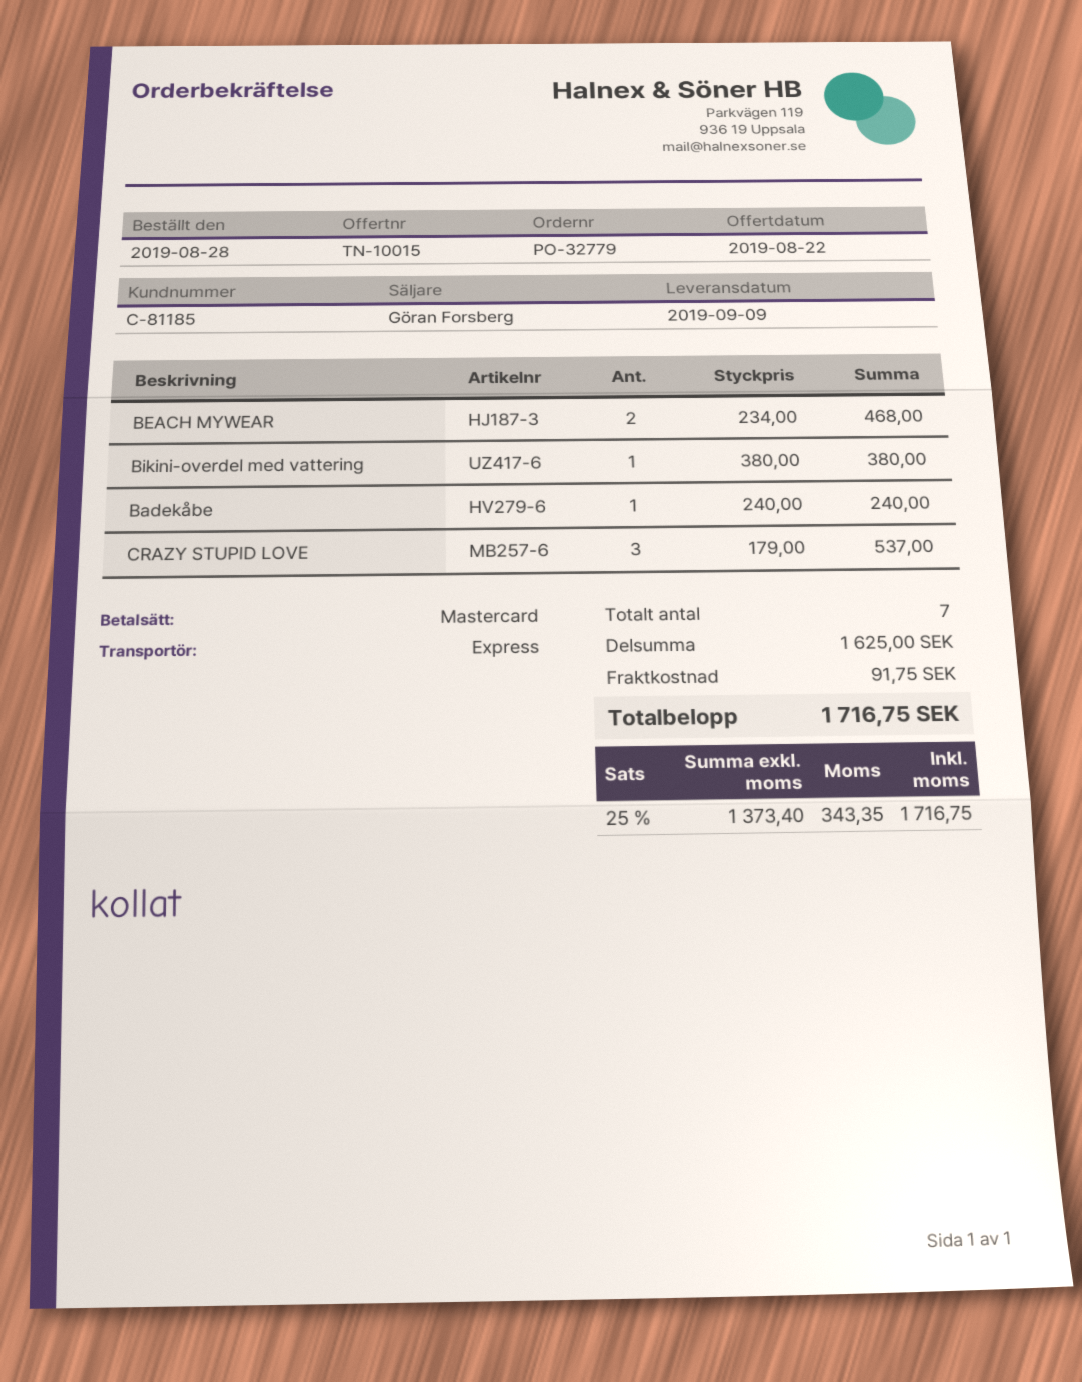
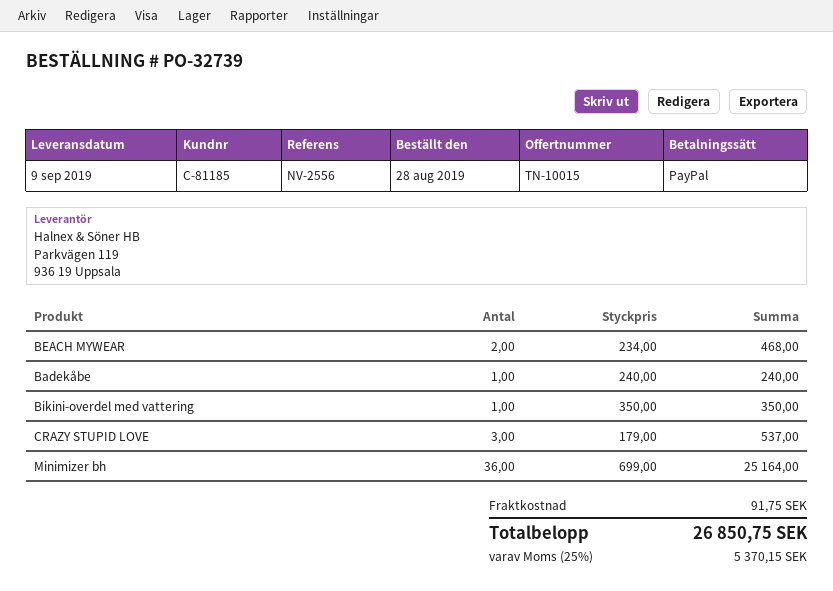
order number: PO-32779 -> PO-32739
payment method: Mastercard -> PayPal
Bikini-overdel med vattering: 1 x 380.00 = 380.00 -> 1 x 350.00 = 350.00
Minimizer bh: none -> 36 x 699.00 = 25164.00
tax: 25% = 343.35 -> 25% = 5370.15
total: 1716.75 -> 26850.75

